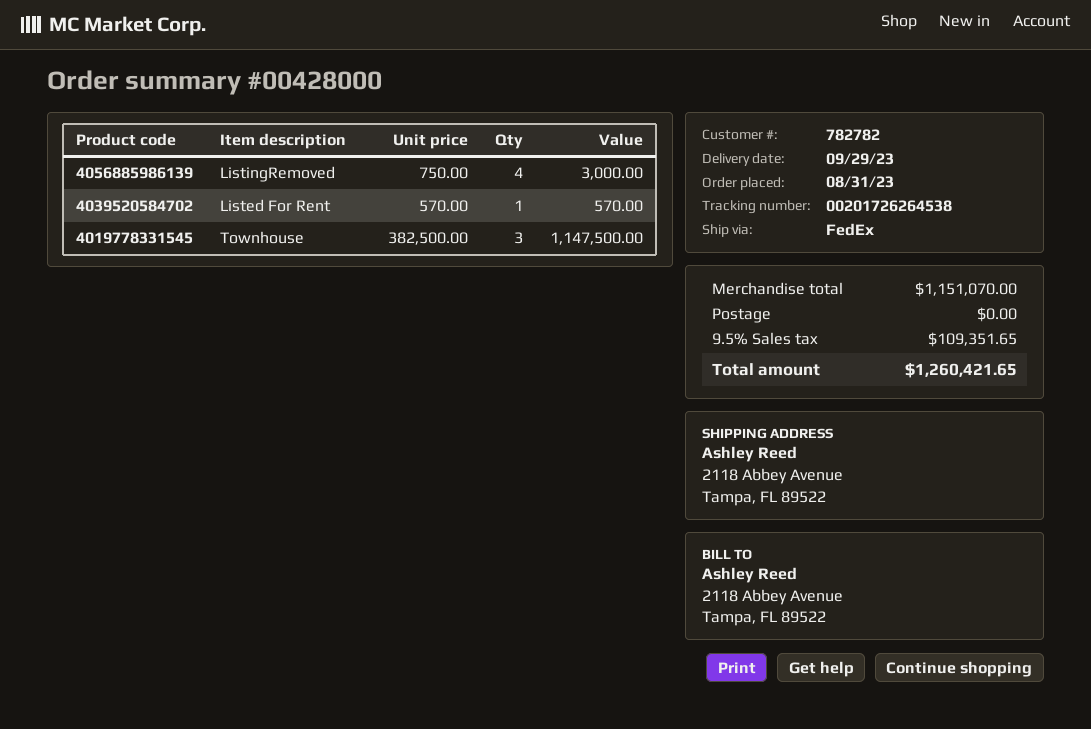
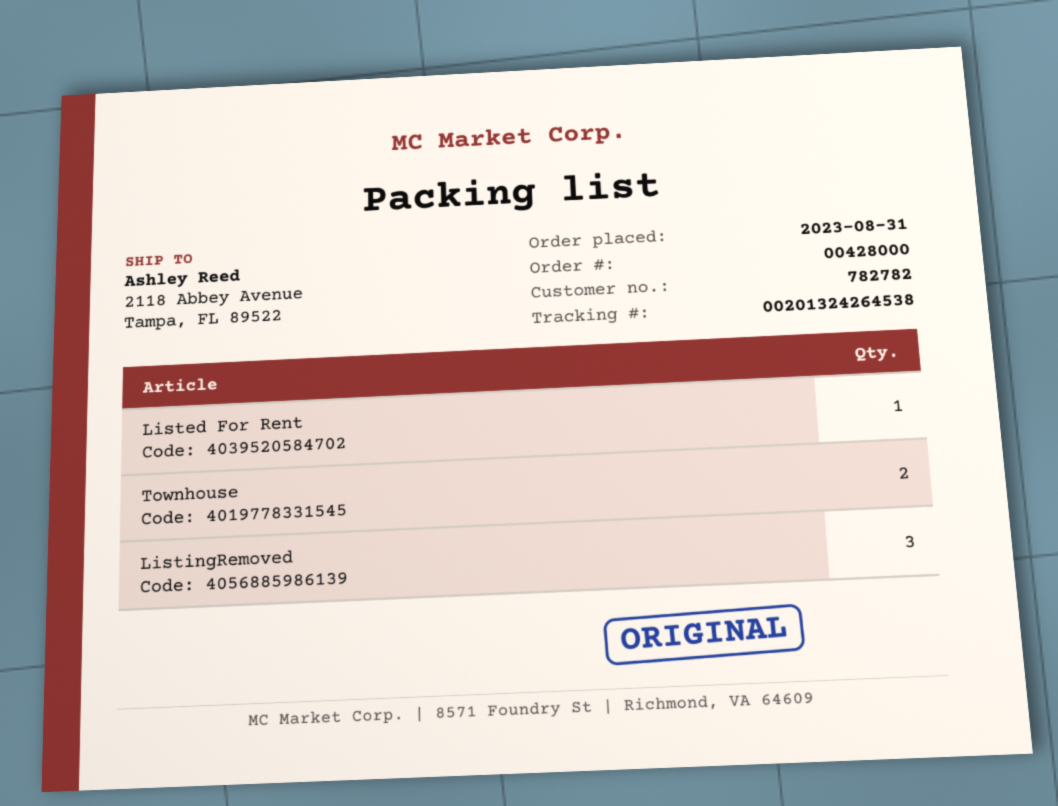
tracking number: 00201726264538 -> 00201324264538
ListingRemoved: 4 -> 3
Townhouse: 3 -> 2

